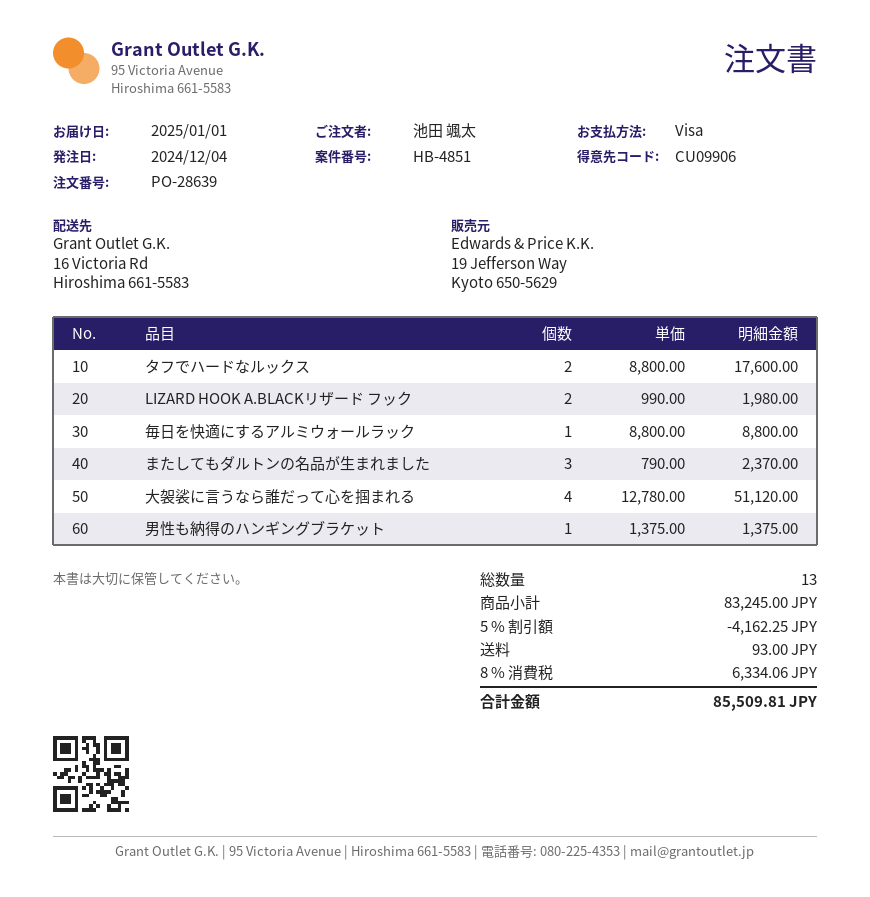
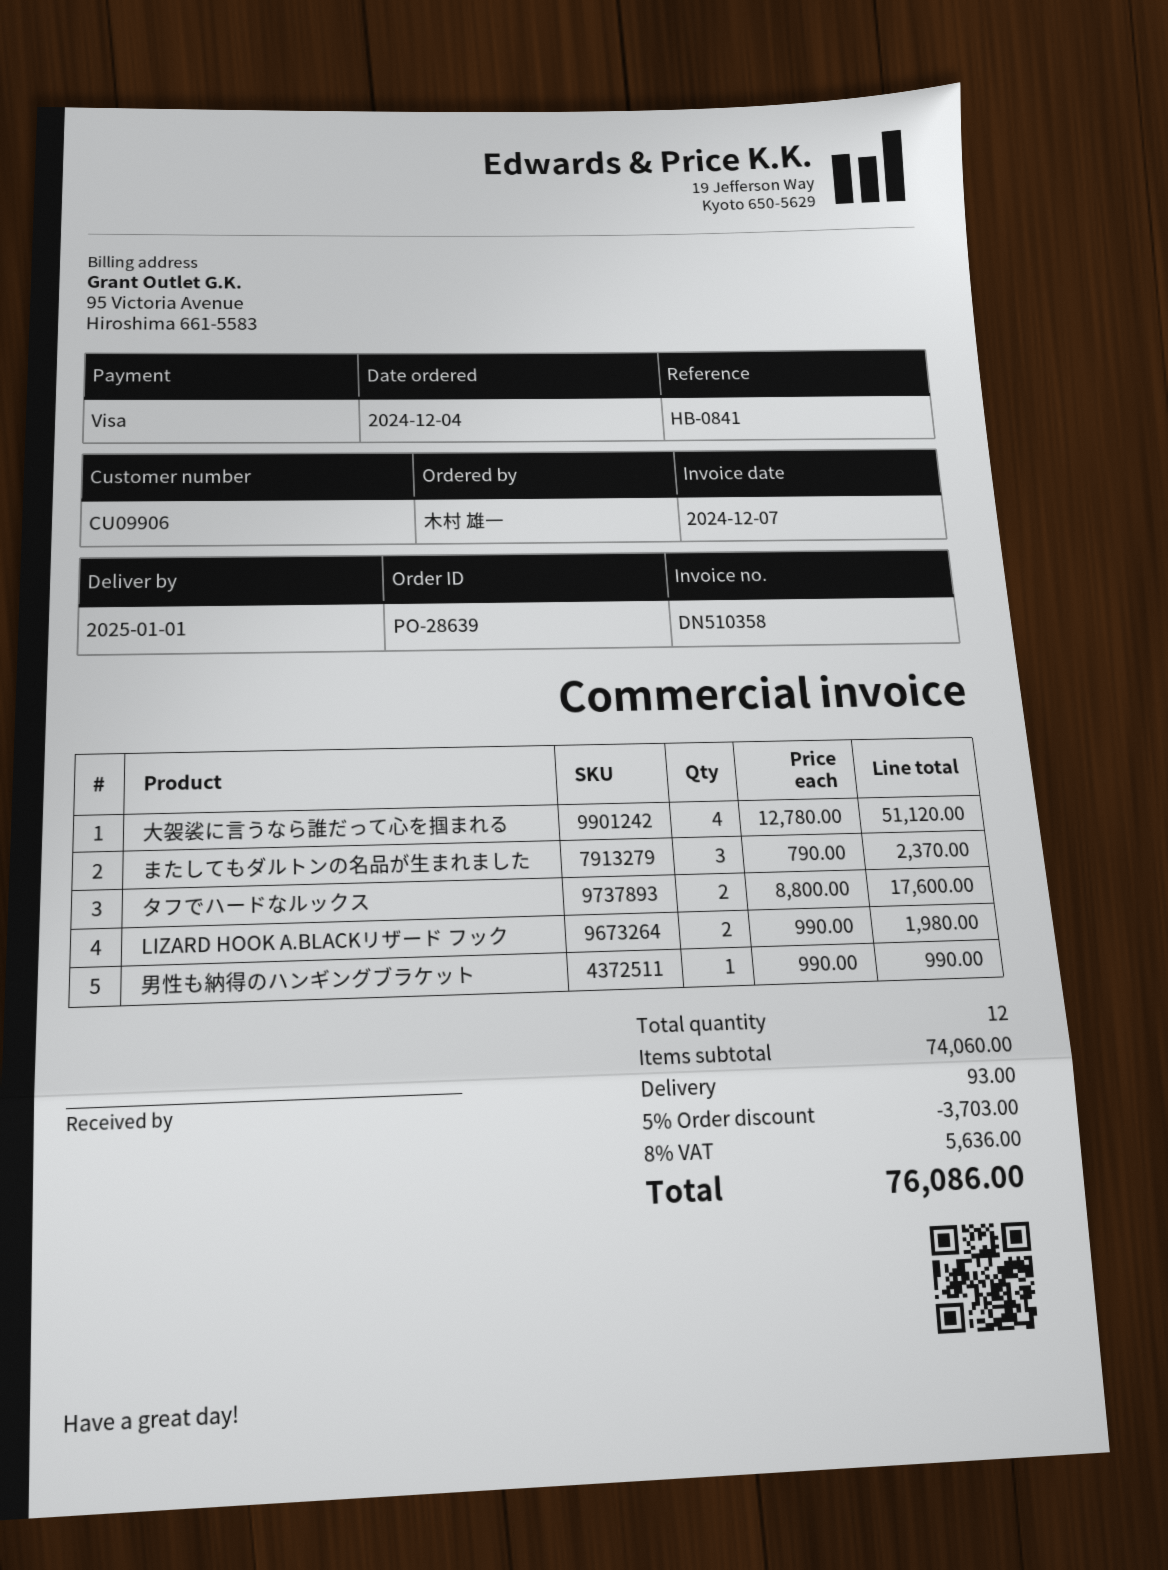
reference: HB-4851 -> HB-0841
ordered by: 池田 颯太 -> 木村 雄一
毎日を快適にするアルミウォールラック: 1 x 8800.00 = 8800.00 -> none
男性も納得のハンギングブラケット: 1 x 1375.00 = 1375.00 -> 1 x 990.00 = 990.00
total quantity: 13 -> 12
subtotal: 83245.00 -> 74060.00
discount: 5% = 4162.25 -> 5% = 3703.00
tax: 8% = 6334.06 -> 8% = 5636.00
total: 85509.81 -> 76086.00

